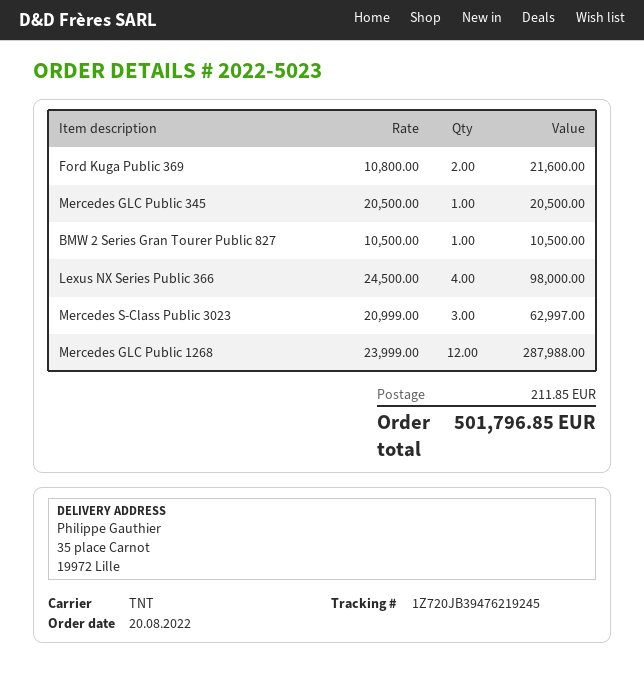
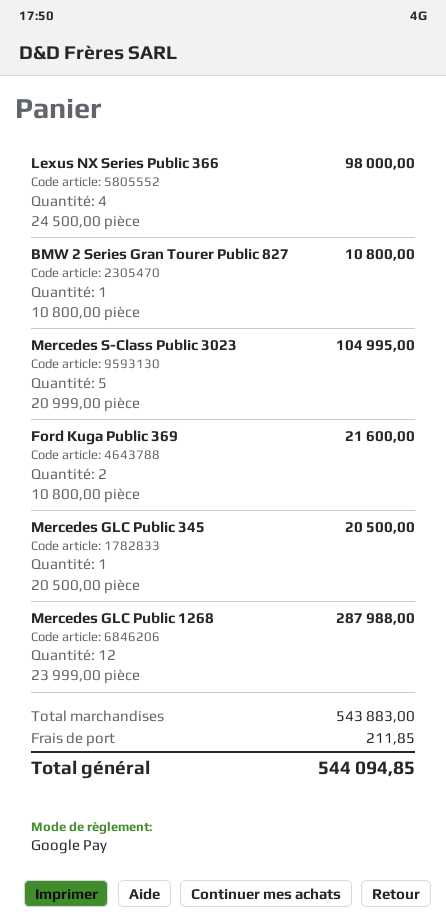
BMW 2 Series Gran Tourer Public 827: 1 x 10500.00 = 10500.00 -> 1 x 10800.00 = 10800.00
Mercedes S-Class Public 3023: 3 x 20999.00 = 62997.00 -> 5 x 20999.00 = 104995.00
total: 501796.85 -> 544094.85

